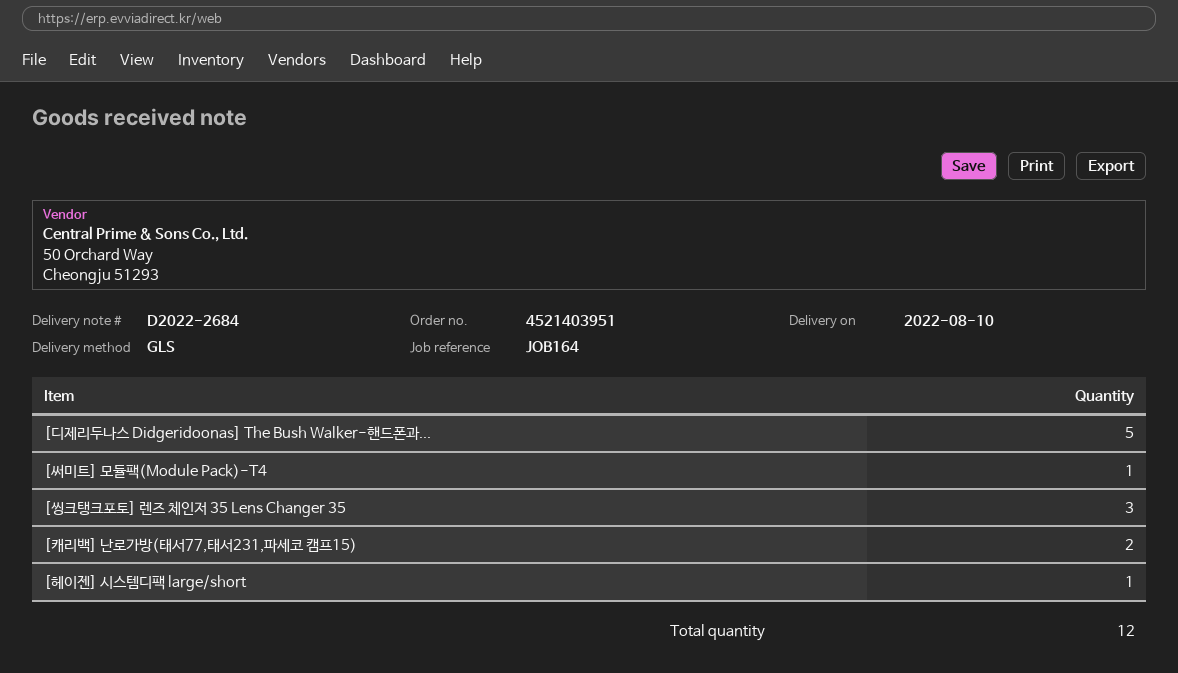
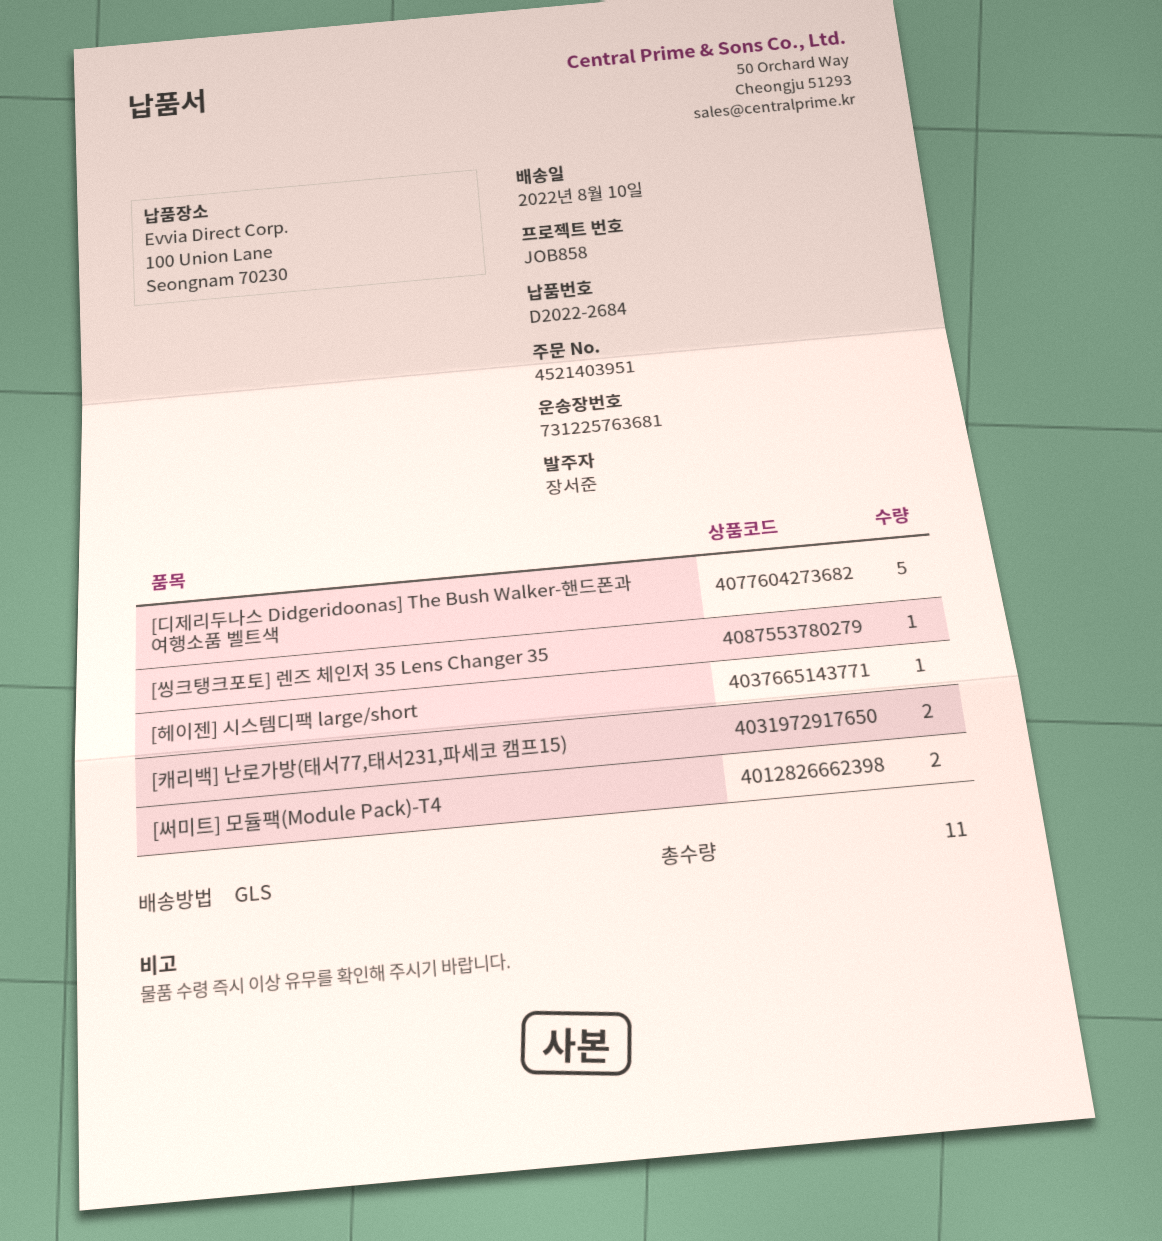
reference: JOB164 -> JOB858
[써미트] 모듈팩(Module Pack)-T4: 1 -> 2
[씽크탱크포토] 렌즈 체인저 35 Lens Changer 35: 3 -> 1
total quantity: 12 -> 11

